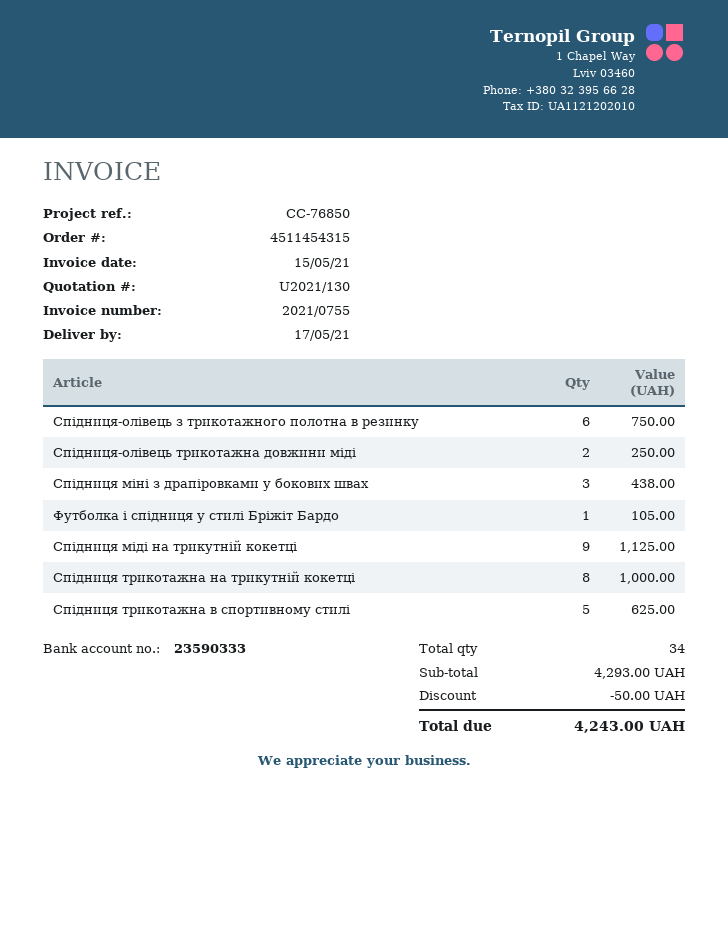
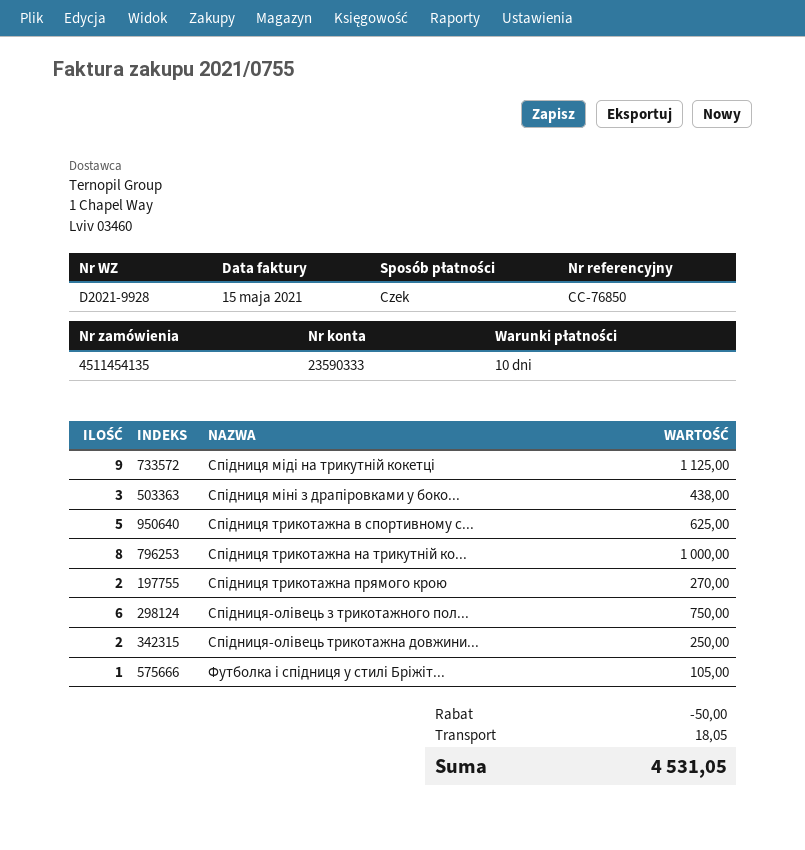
order number: 4511454315 -> 4511454135
Спідниця трикотажна прямого крою: none -> 2 for 270.00
shipping: none -> 18.05
total: 4243.00 -> 4531.05

